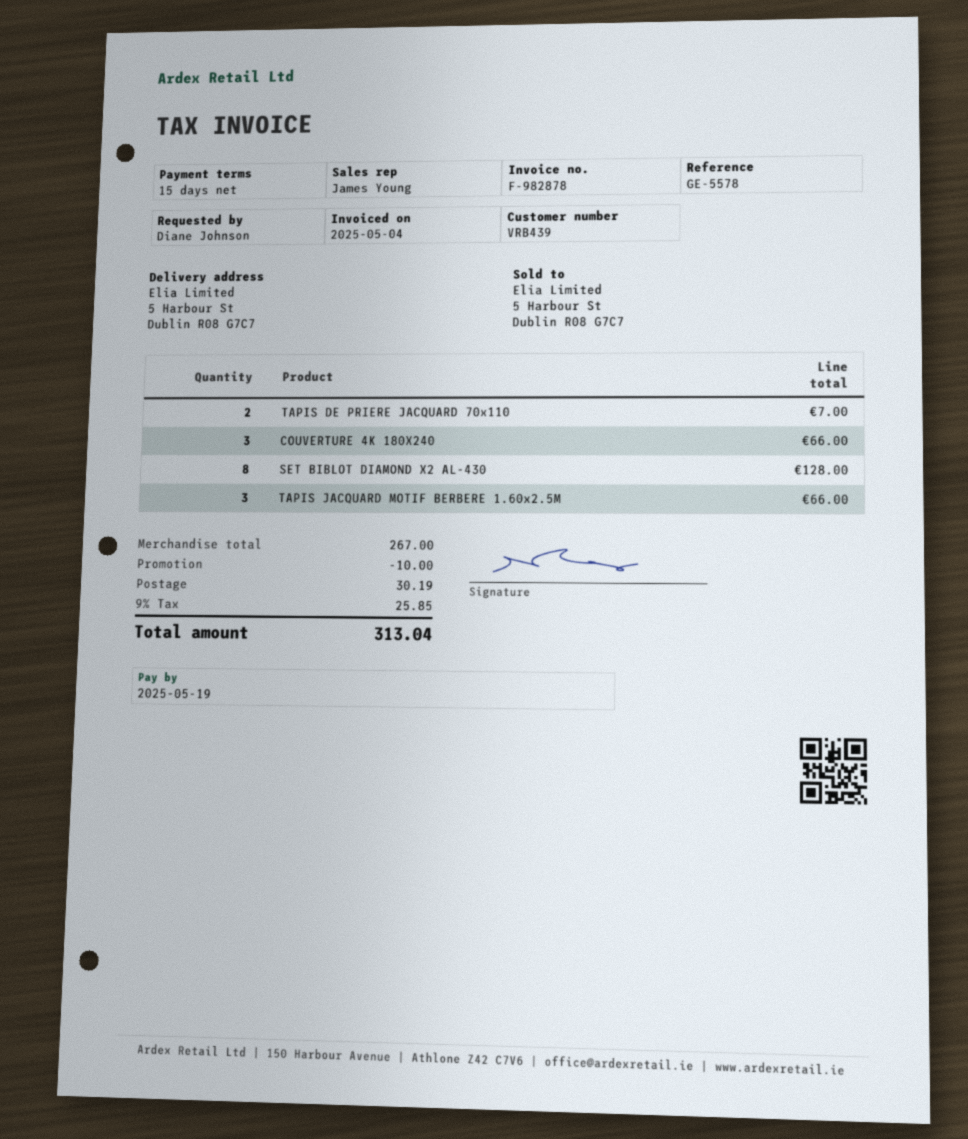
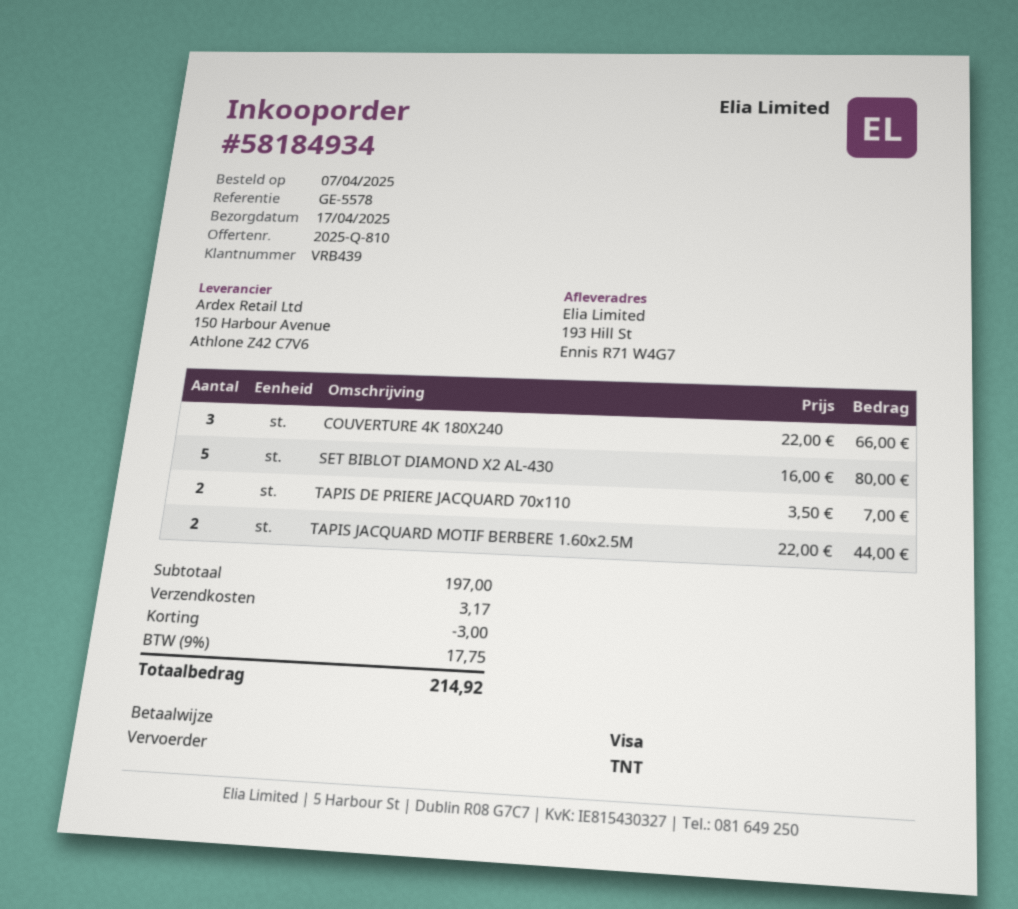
ship to: 5 Harbour St, Dublin R08 G7C7 -> 193 Hill St, Ennis R71 W4G7
SET BIBLOT DIAMOND X2 AL-430: 8 for 128.00 -> 5 for 80.00
TAPIS JACQUARD MOTIF BERBERE 1.60x2.5M: 3 for 66.00 -> 2 for 44.00
subtotal: 267.00 -> 197.00
discount: 10.00 -> 3.00
shipping: 30.19 -> 3.17
tax: 9% = 25.85 -> 9% = 17.75
total: 313.04 -> 214.92

